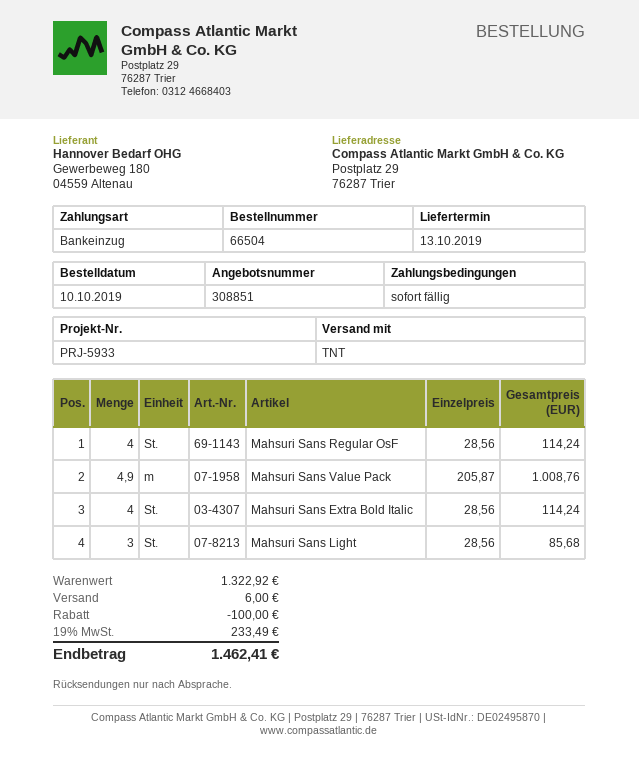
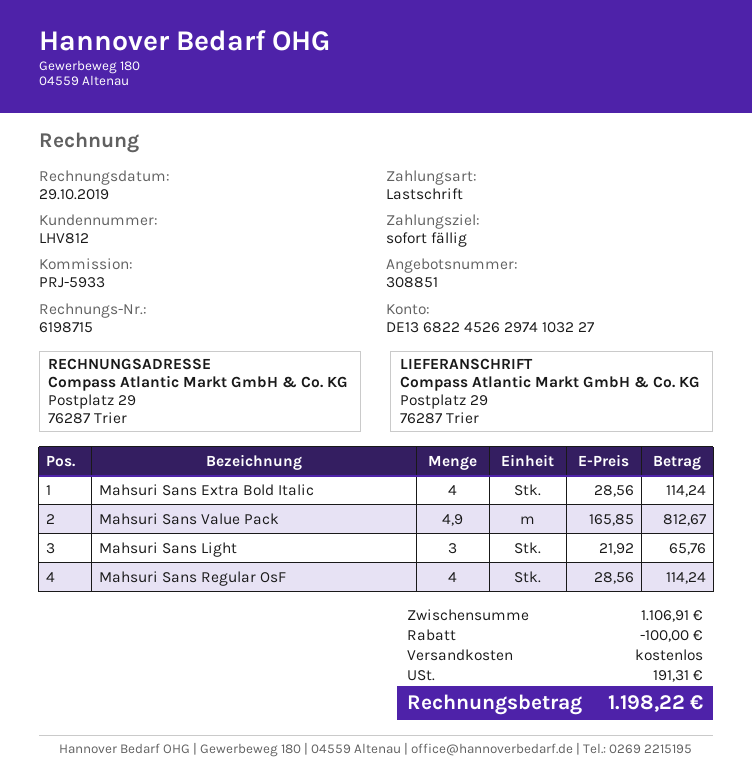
Mahsuri Sans Value Pack: 4.9 x 205.87 = 1008.76 -> 4.9 x 165.85 = 812.67
Mahsuri Sans Light: 3 x 28.56 = 85.68 -> 3 x 21.92 = 65.76
subtotal: 1322.92 -> 1106.91
shipping: 6.00 -> 0.00
tax: 233.49 -> 191.31
total: 1462.41 -> 1198.22

